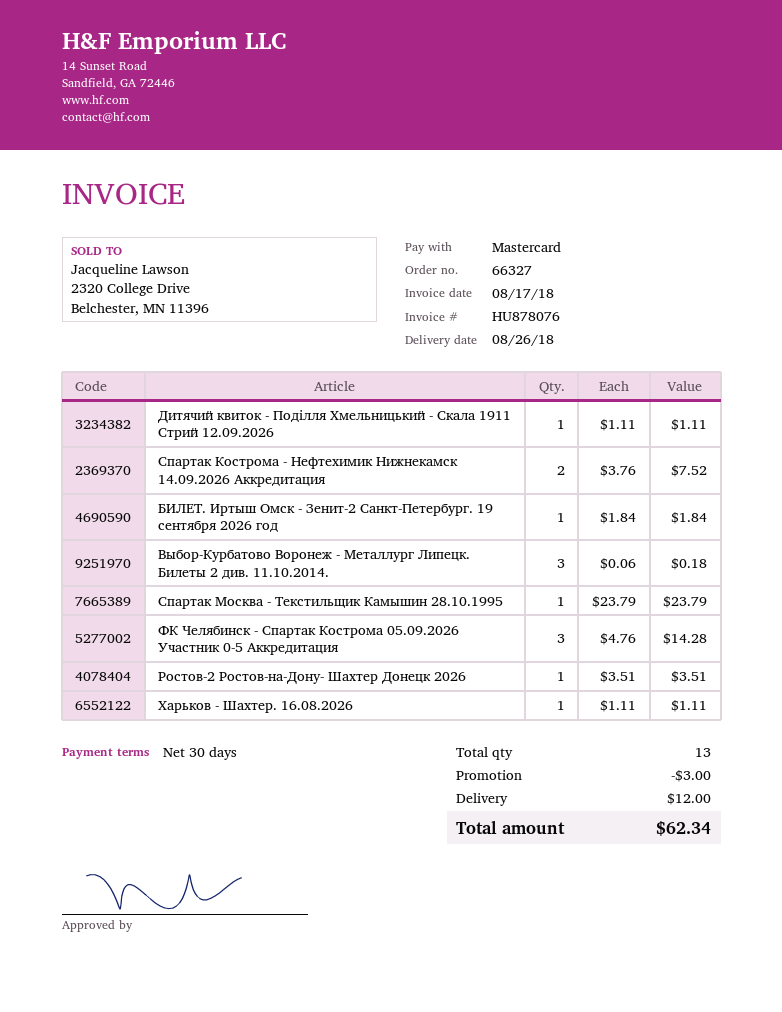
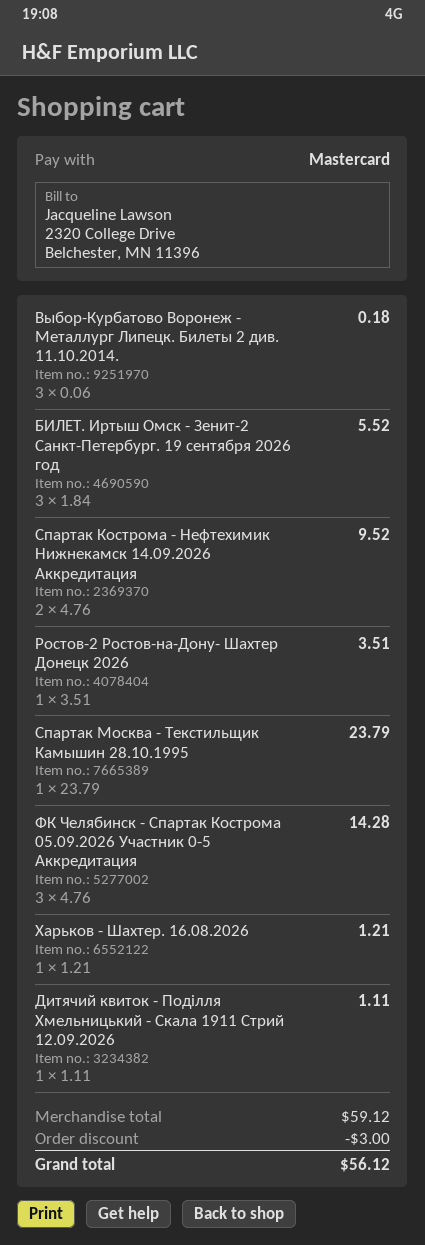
Спартак Кострома - Нефтехимик Нижнекамск 14.09.2026 Аккредитация: 2 x 3.76 = 7.52 -> 2 x 4.76 = 9.52
БИЛЕТ. Иртыш Омск - Зенит-2 Санкт-Петербург. 19 сентября 2026 год: 1 x 1.84 = 1.84 -> 3 x 1.84 = 5.52
Харьков - Шахтер. 16.08.2026: 1 x 1.11 = 1.11 -> 1 x 1.21 = 1.21
shipping: 12.00 -> none
total: 62.34 -> 56.12

